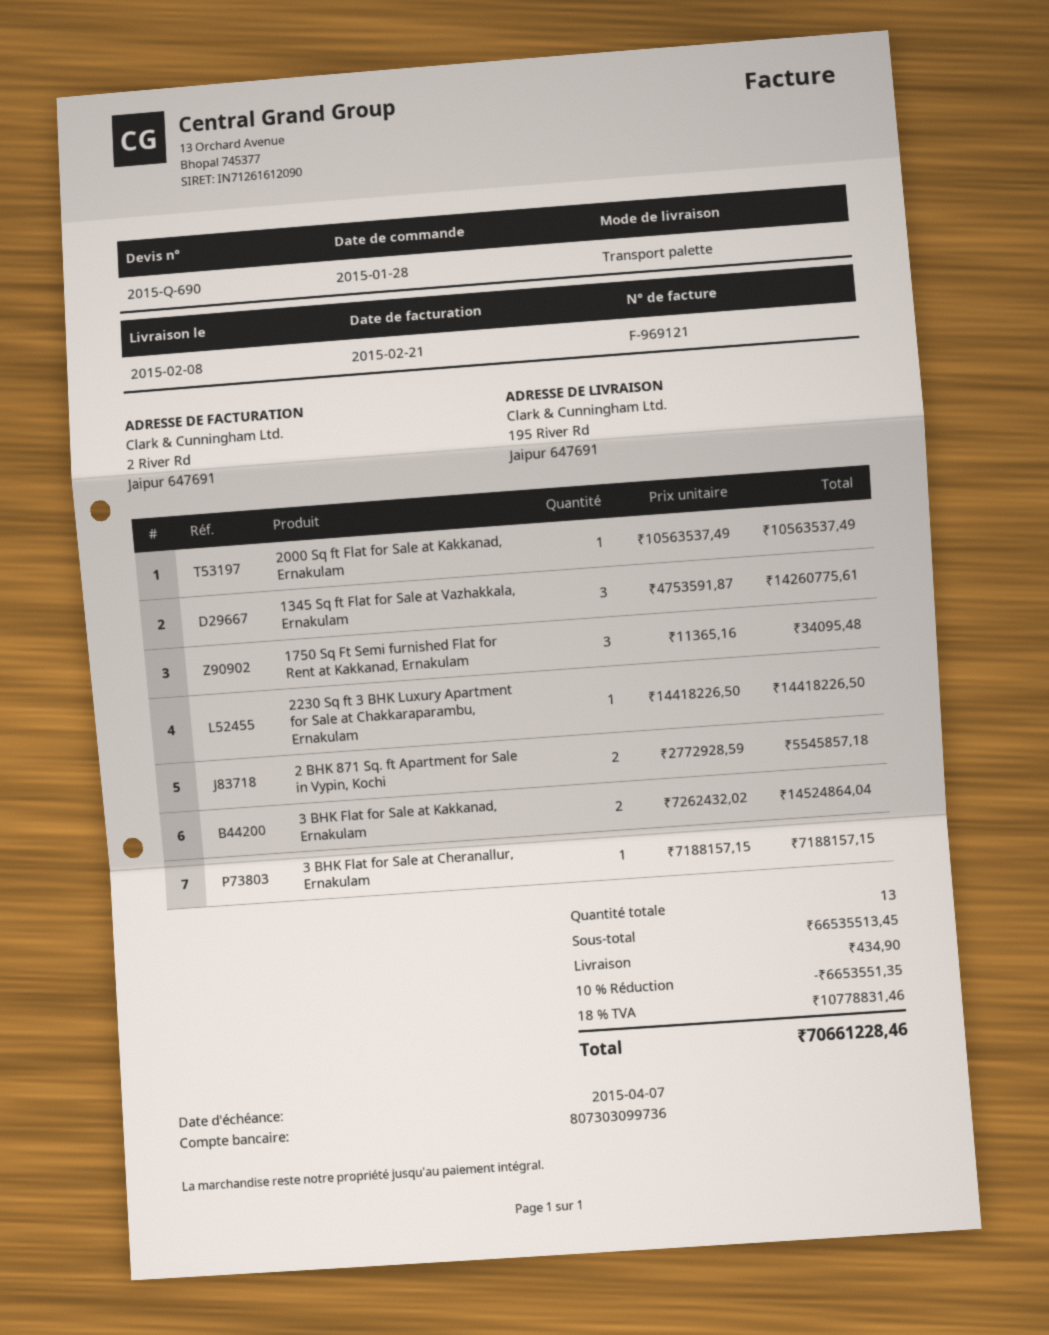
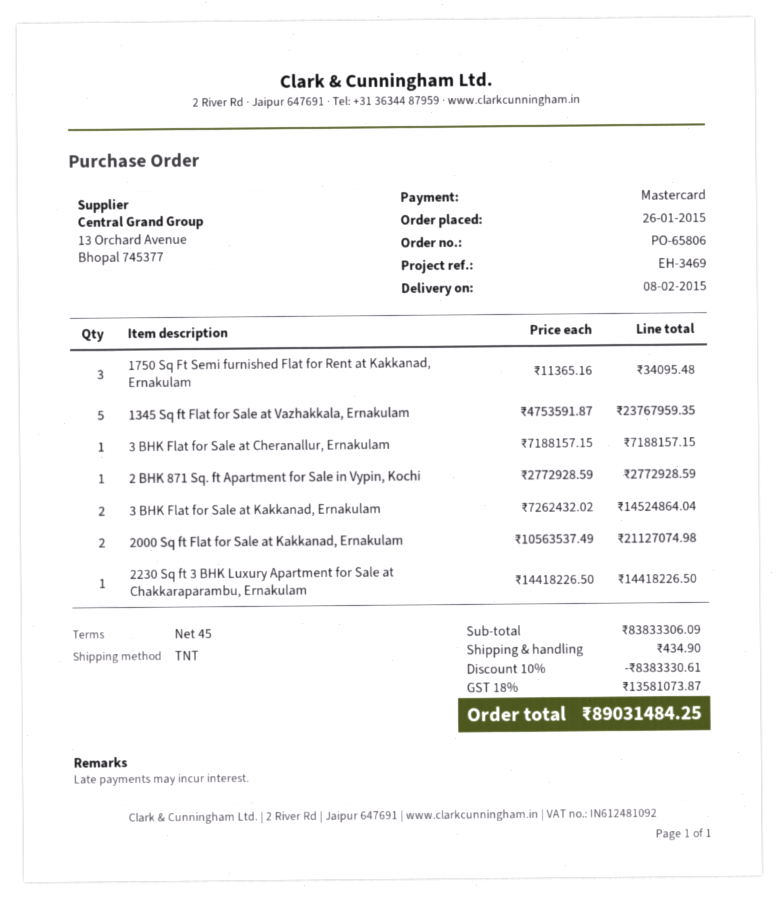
order date: 2015-01-28 -> 2015-01-26
shipping method: pallet freight -> TNT
2000 Sq ft Flat for Sale at Kakkanad, Ernakulam: 1 x 10563537.49 = 10563537.49 -> 2 x 10563537.49 = 21127074.98
1345 Sq ft Flat for Sale at Vazhakkala, Ernakulam: 3 x 4753591.87 = 14260775.61 -> 5 x 4753591.87 = 23767959.35
2 BHK 871 Sq. ft Apartment for Sale in Vypin, Kochi: 2 x 2772928.59 = 5545857.18 -> 1 x 2772928.59 = 2772928.59
subtotal: 66535513.45 -> 83833306.09
discount: 10% = 6653551.35 -> 10% = 8383330.61
tax: 18% = 10778831.46 -> 18% = 13581073.87
total: 70661228.46 -> 89031484.25

